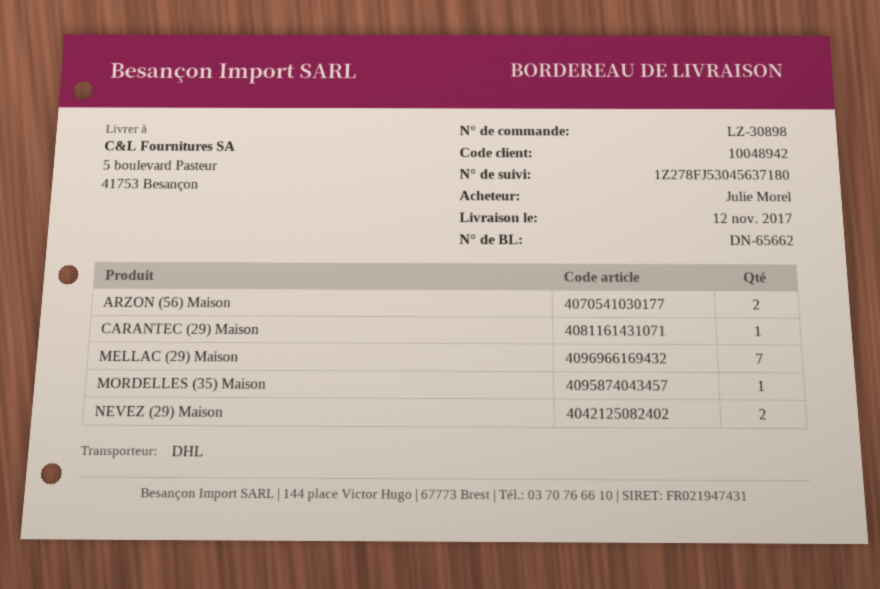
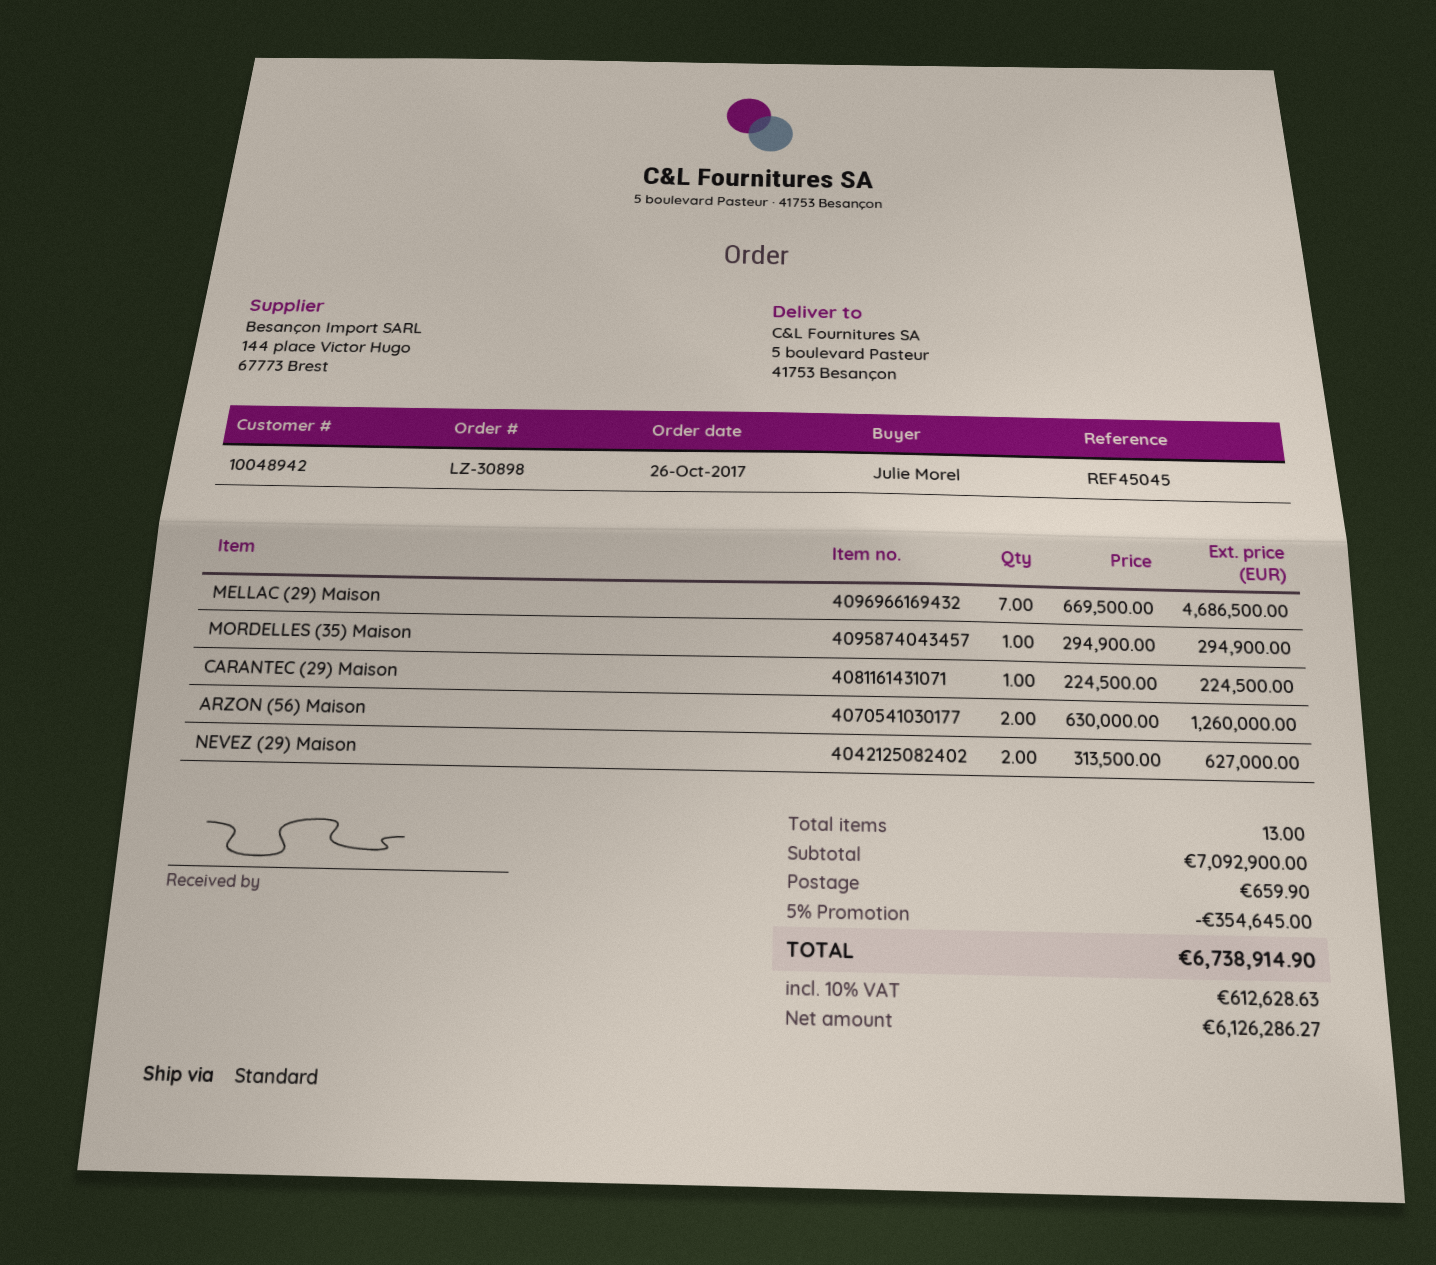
shipping method: DHL -> standard

